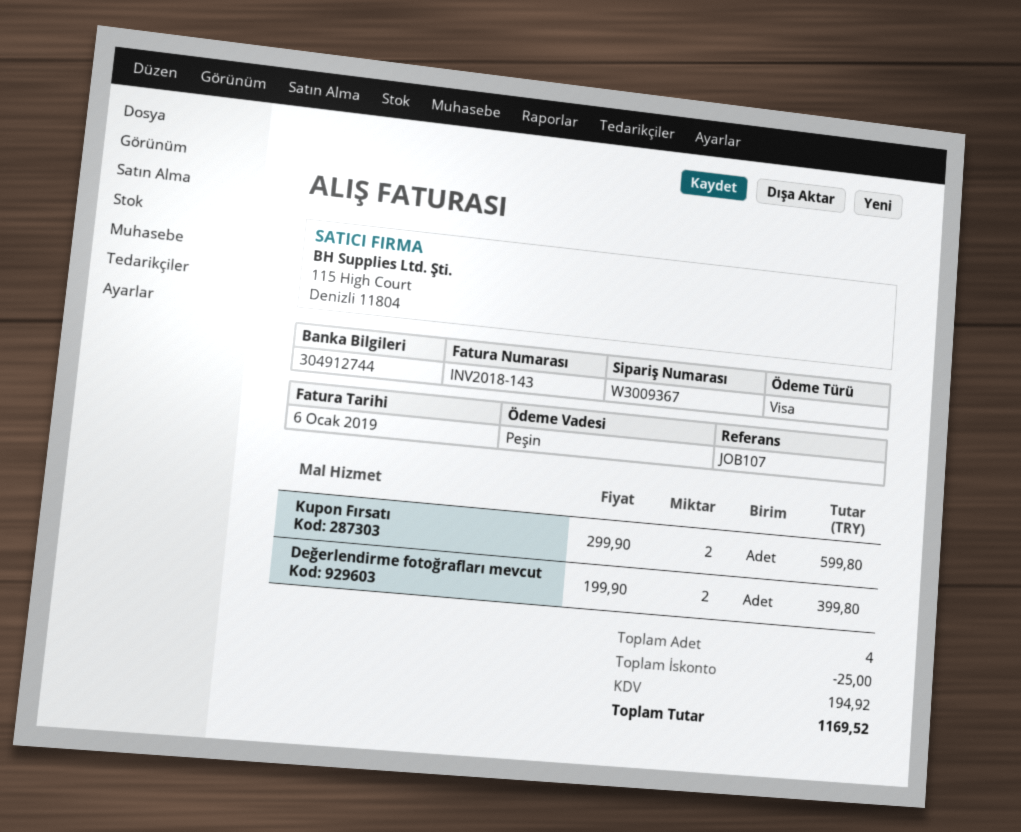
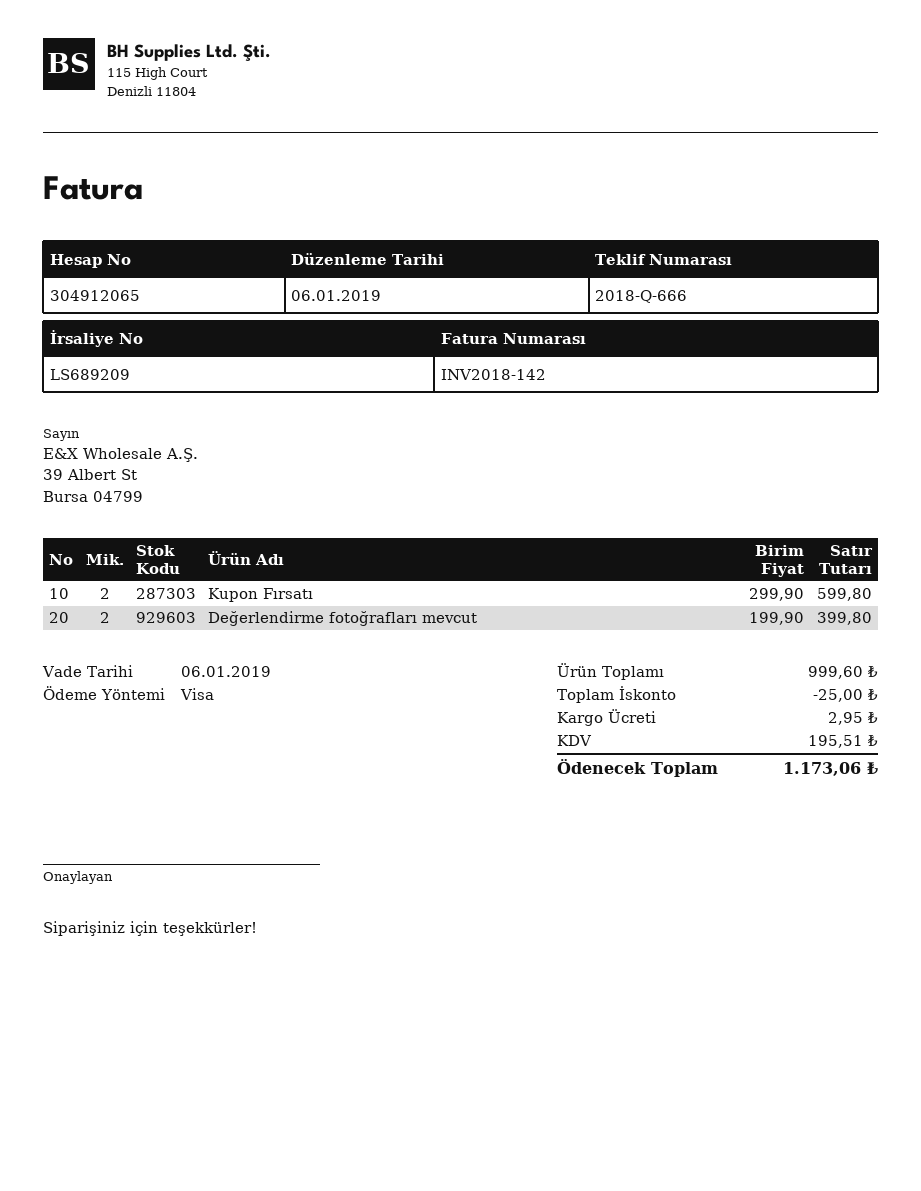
invoice number: INV2018-143 -> INV2018-142
bank account: 304912744 -> 304912065
shipping: none -> 2.95
tax: 194.92 -> 195.51
total: 1169.52 -> 1173.06

